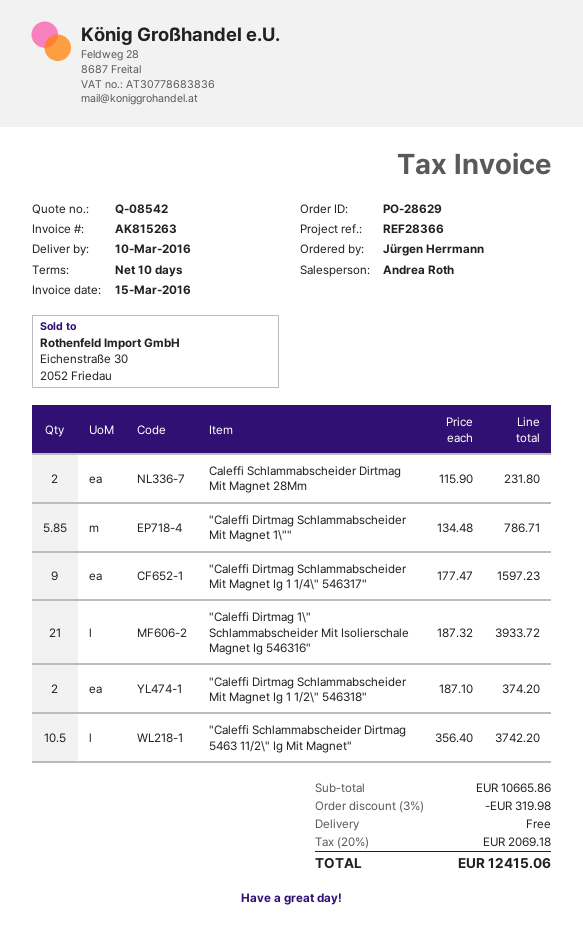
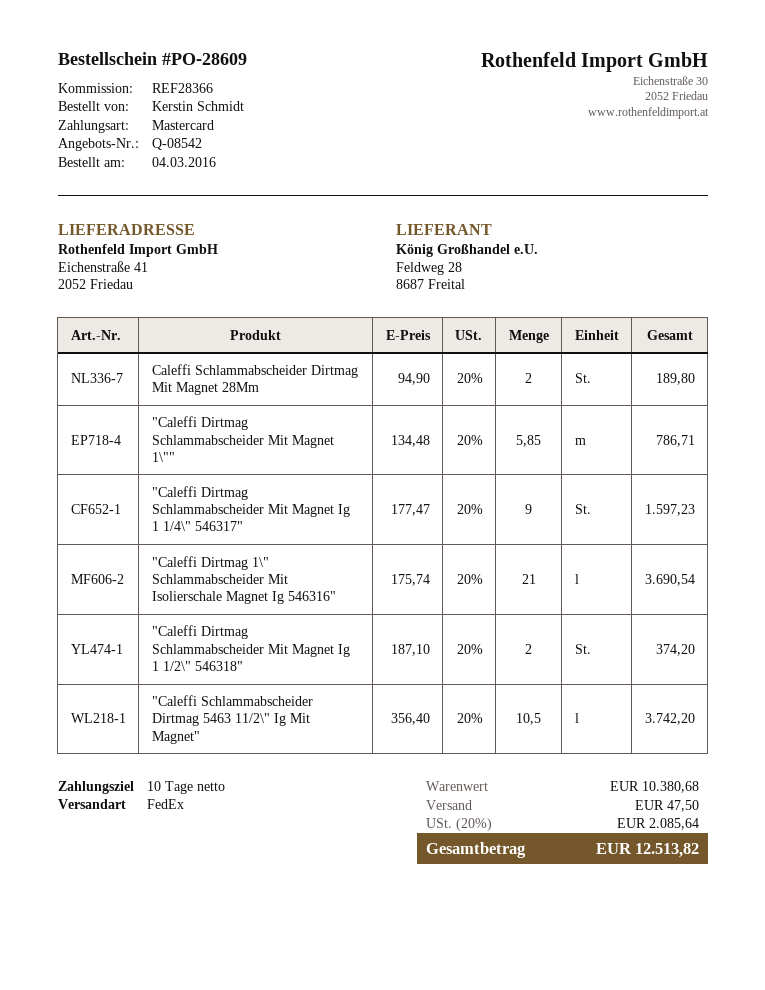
order number: PO-28629 -> PO-28609
ordered by: Jürgen Herrmann -> Kerstin Schmidt
Caleffi Schlammabscheider Dirtmag Mit Magnet 28Mm: 2 x 115.90 = 231.80 -> 2 x 94.90 = 189.80
"Caleffi Dirtmag 1\" Schlammabscheider Mit Isolierschale Magnet Ig 546316": 21 x 187.32 = 3933.72 -> 21 x 175.74 = 3690.54
subtotal: 10665.86 -> 10380.68
discount: 3% = 319.98 -> none
shipping: 0.00 -> 47.50
tax: 20% = 2069.18 -> 20% = 2085.64
total: 12415.06 -> 12513.82

